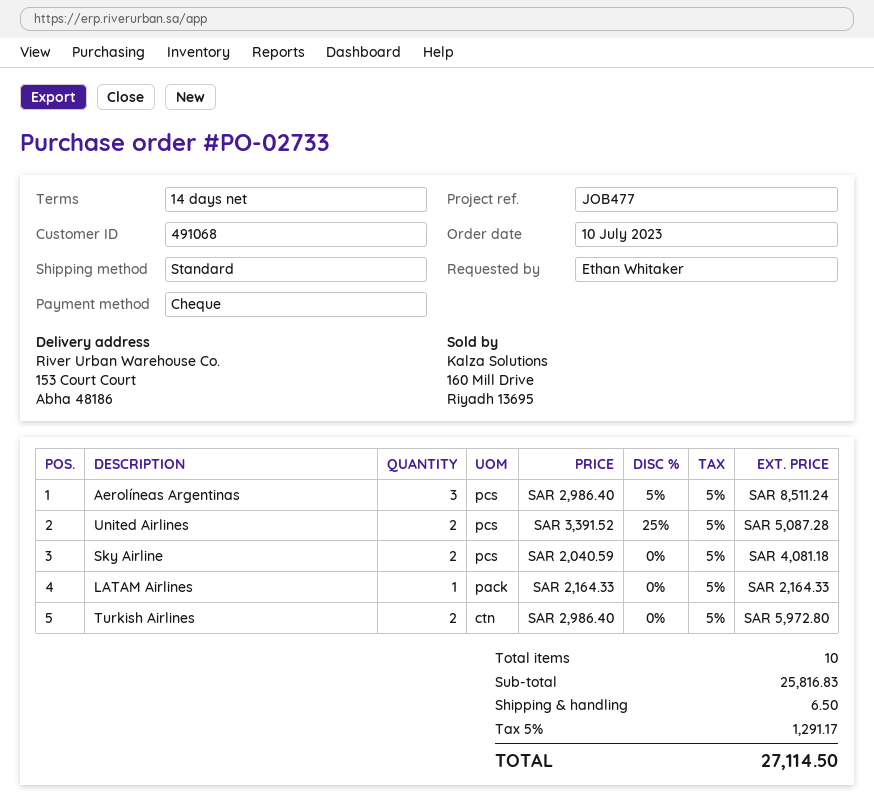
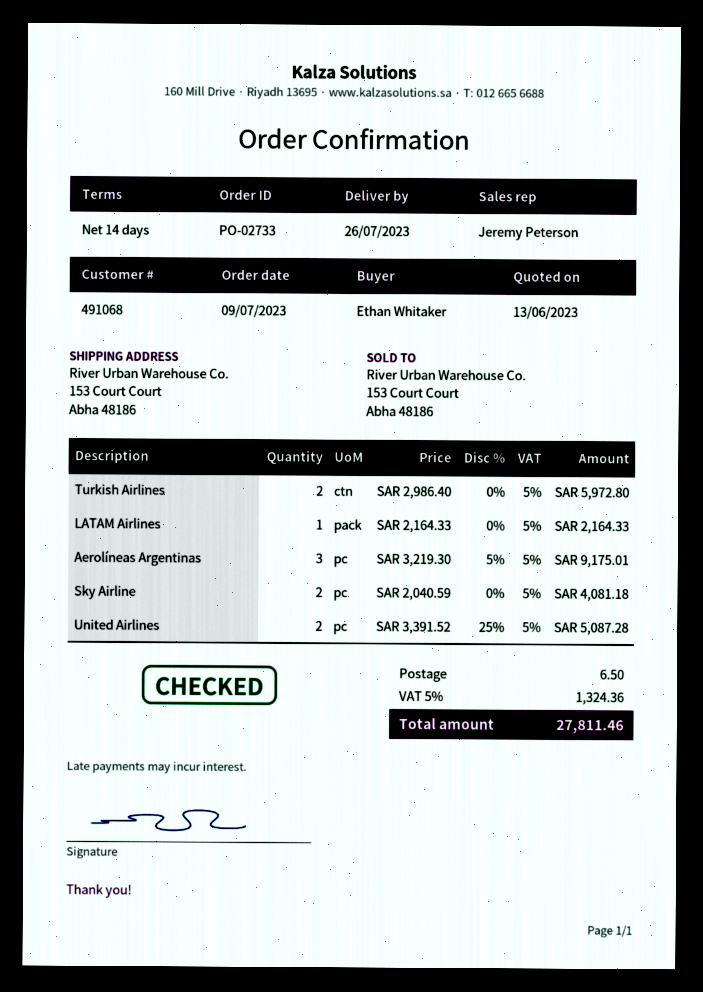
order date: 2023-07-10 -> 2023-07-09
Aerolíneas Argentinas: 3 x 2986.40 - 5% = 8511.24 -> 3 x 3219.30 - 5% = 9175.01
tax: 5% = 1291.17 -> 5% = 1324.36
total: 27114.50 -> 27811.46

